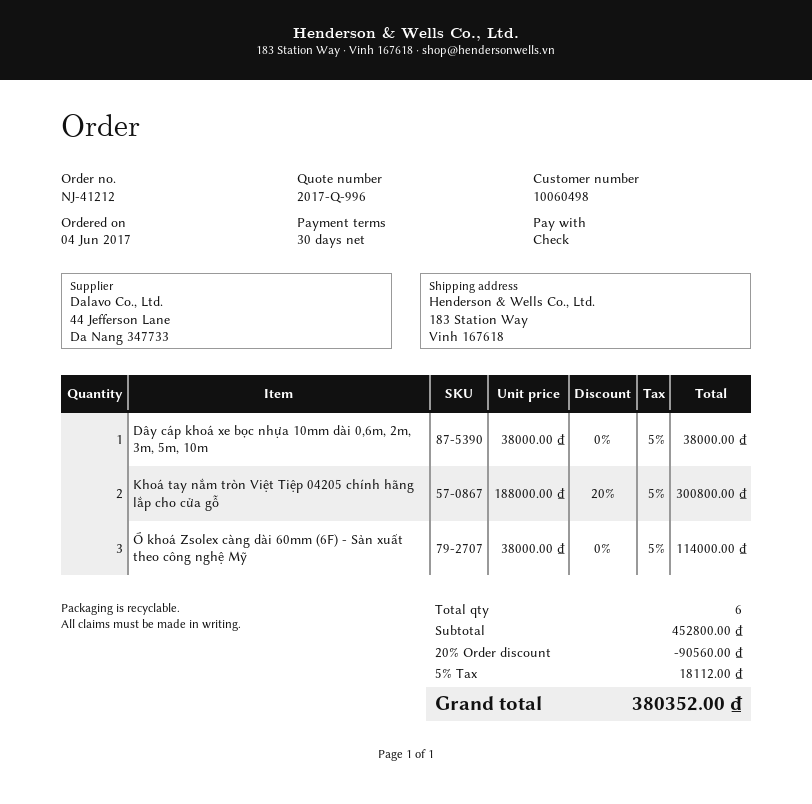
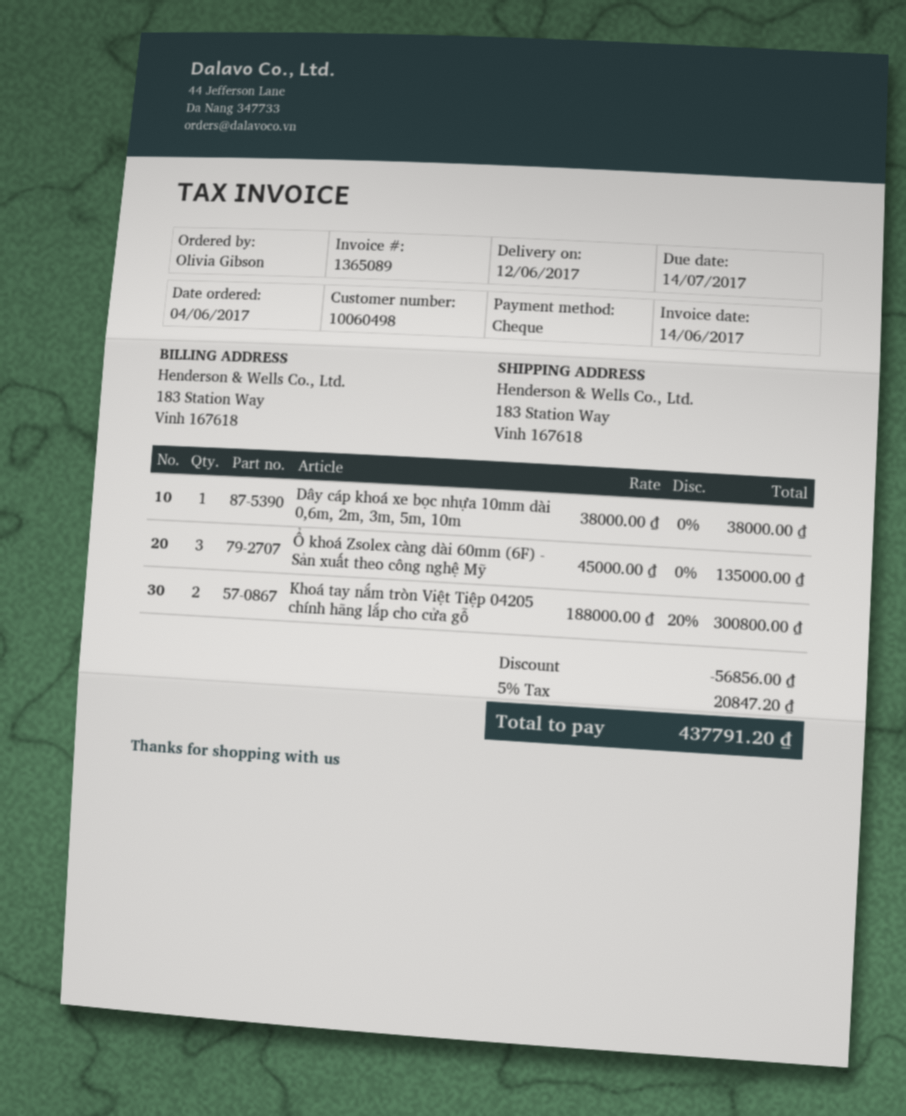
Ổ khoá Zsolex càng dài 60mm (6F) - Sản xuất theo công nghệ Mỹ: 3 x 38000.00 = 114000.00 -> 3 x 45000.00 = 135000.00
discount: 90560.00 -> 56856.00
tax: 5% = 18112.00 -> 5% = 20847.20
total: 380352.00 -> 437791.20

